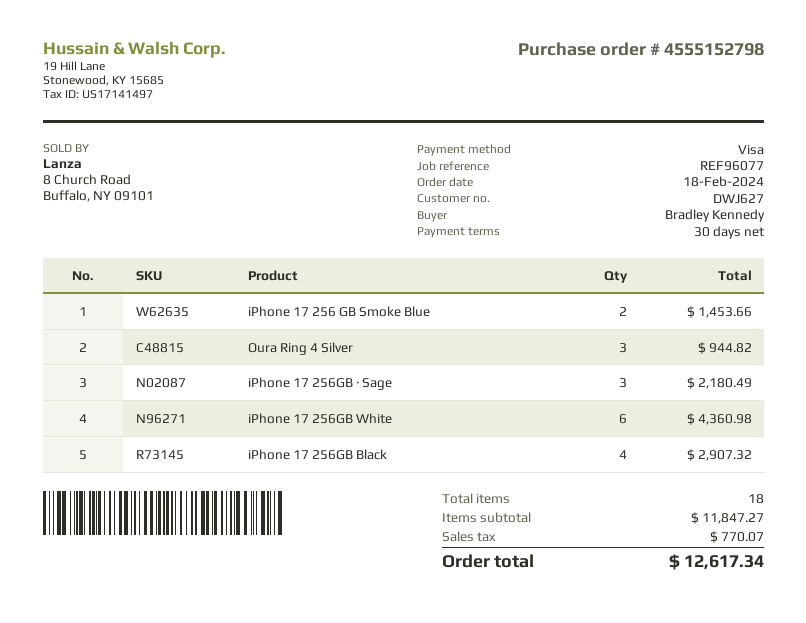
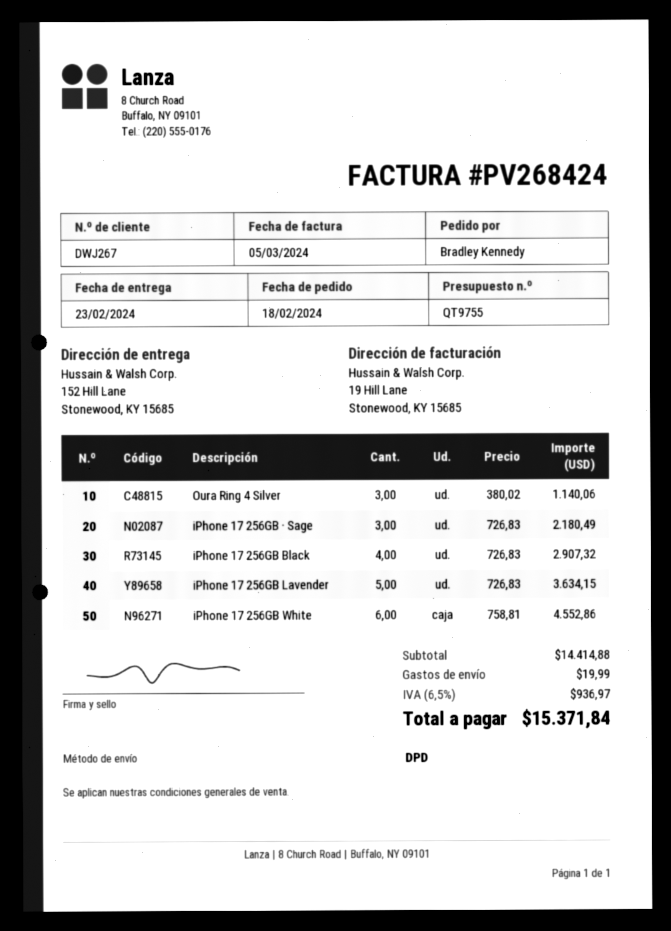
customer number: DWJ627 -> DWJ267
iPhone 17 256 GB Smoke Blue: 2 for 1453.66 -> none
Oura Ring 4 Silver: 3 for 944.82 -> 3 for 1140.06
iPhone 17 256GB White: 6 for 4360.98 -> 6 for 4552.86
iPhone 17 256GB Lavender: none -> 5 for 3634.15
subtotal: 11847.27 -> 14414.88
shipping: none -> 19.99
tax: 770.07 -> 936.97
total: 12617.34 -> 15371.84

